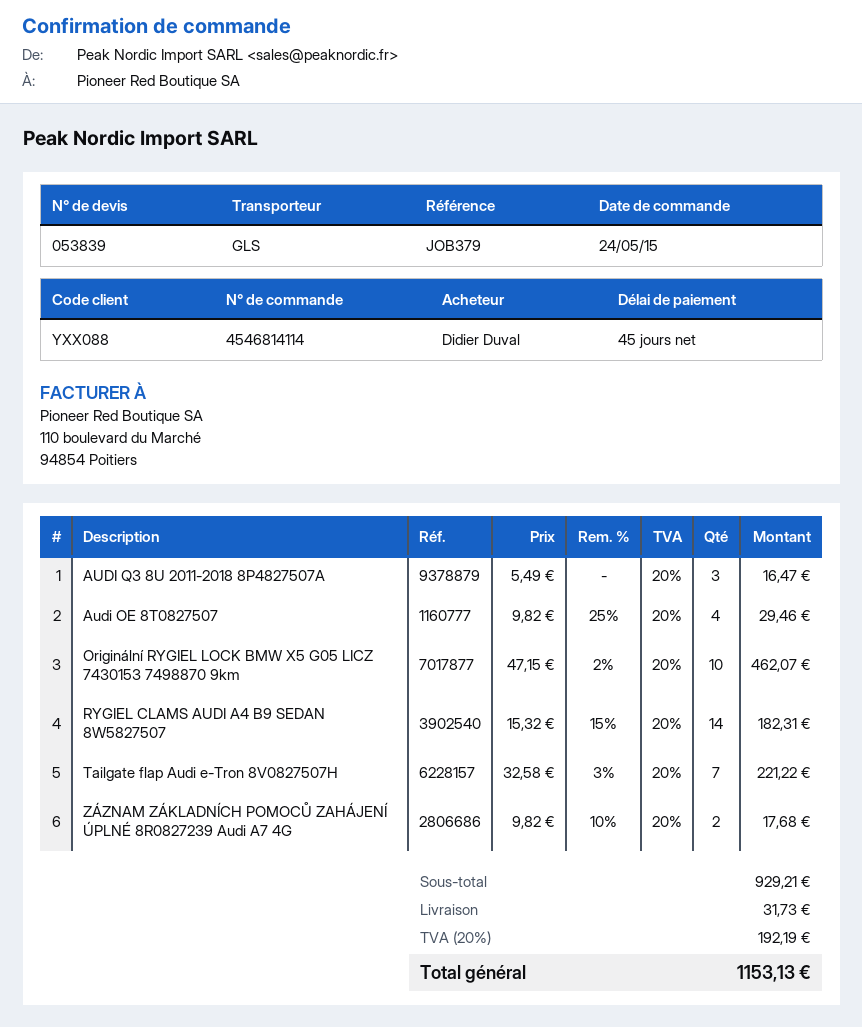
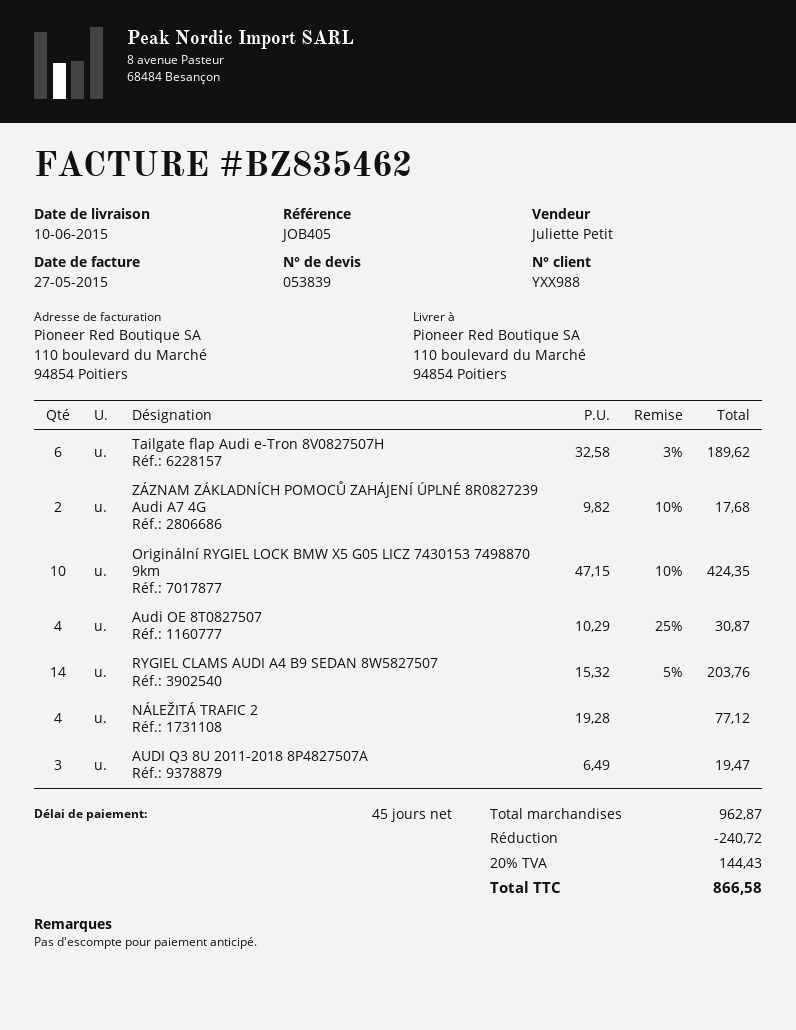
customer number: YXX088 -> YXX988
reference: JOB379 -> JOB405
AUDI Q3 8U 2011-2018 8P4827507A: 3 x 5.49 = 16.47 -> 3 x 6.49 = 19.47
Audi OE 8T0827507: 4 x 9.82 - 25% = 29.46 -> 4 x 10.29 - 25% = 30.87
Originální RYGIEL LOCK BMW X5 G05 LICZ 7430153 7498870 9km: 10 x 47.15 - 2% = 462.07 -> 10 x 47.15 - 10% = 424.35
RYGIEL CLAMS AUDI A4 B9 SEDAN 8W5827507: 14 x 15.32 - 15% = 182.31 -> 14 x 15.32 - 5% = 203.76
Tailgate flap Audi e-Tron 8V0827507H: 7 x 32.58 - 3% = 221.22 -> 6 x 32.58 - 3% = 189.62
NÁLEŽITÁ TRAFIC 2: none -> 4 x 19.28 = 77.12
subtotal: 929.21 -> 962.87
discount: none -> 240.72
shipping: 31.73 -> none
tax: 20% = 192.19 -> 20% = 144.43
total: 1153.13 -> 866.58

